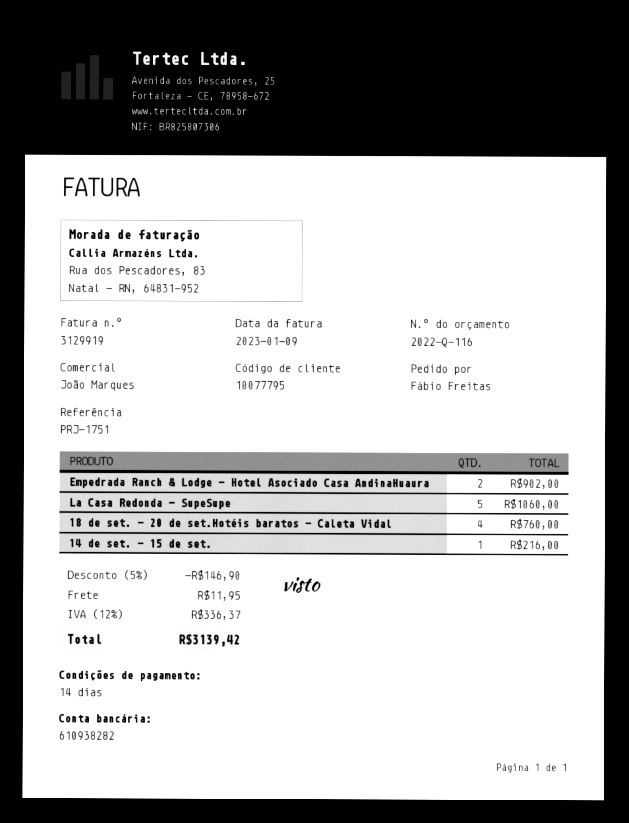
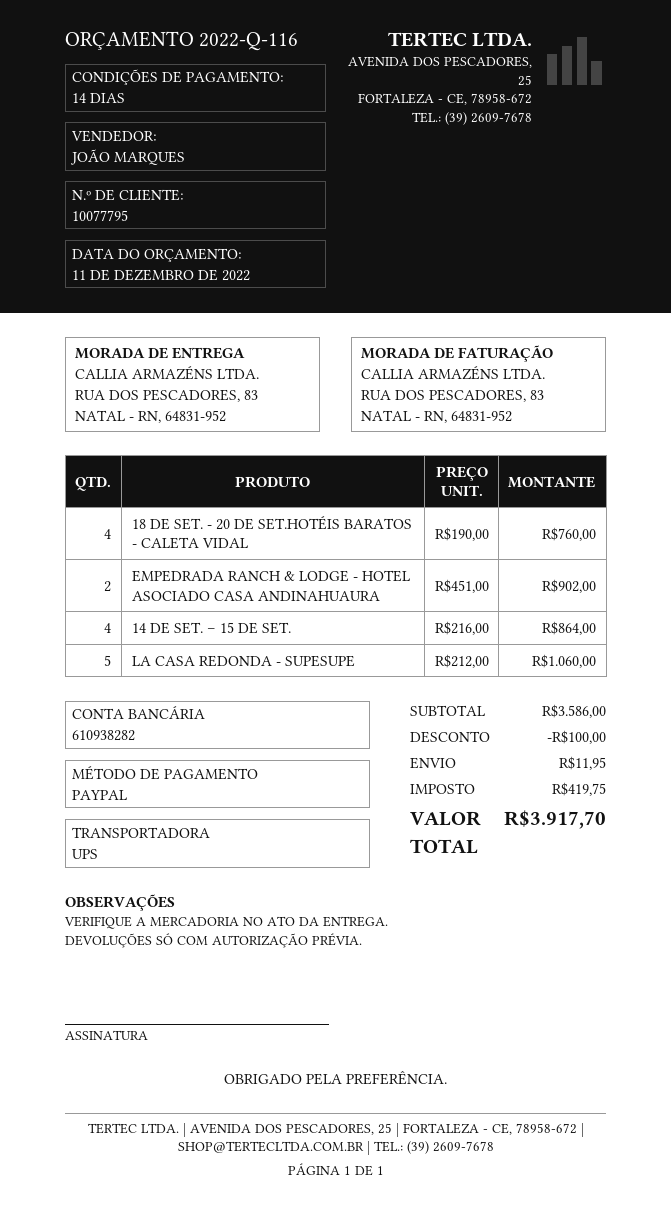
14 de set. – 15 de set.: 1 for 216.00 -> 4 for 864.00
discount: 146.90 -> 100.00
tax: 336.37 -> 419.75
total: 3139.42 -> 3917.70

